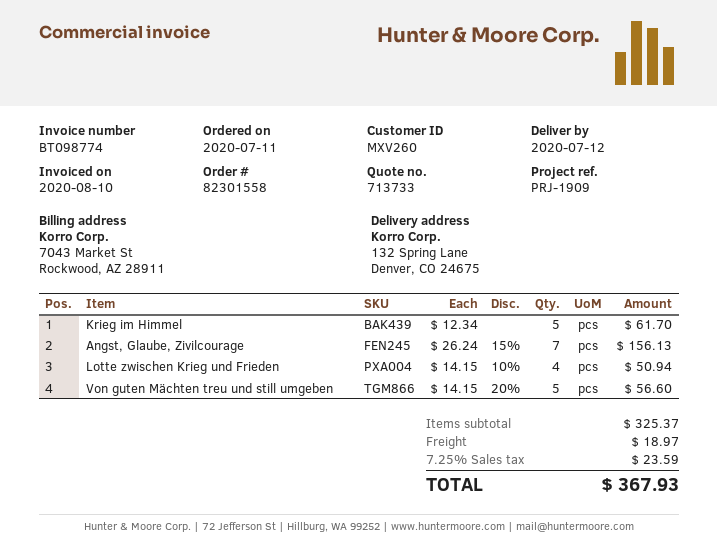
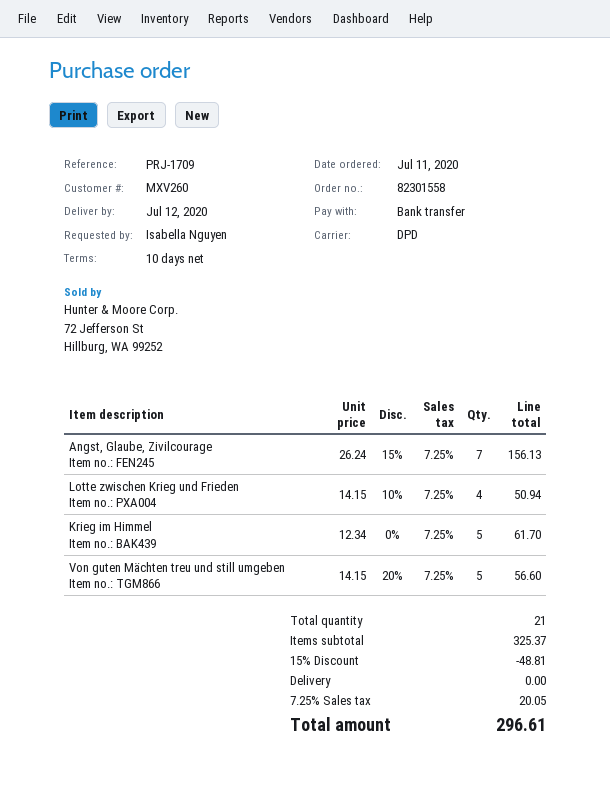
reference: PRJ-1909 -> PRJ-1709
discount: none -> 15% = 48.81
shipping: 18.97 -> 0.00
tax: 7.25% = 23.59 -> 7.25% = 20.05
total: 367.93 -> 296.61

